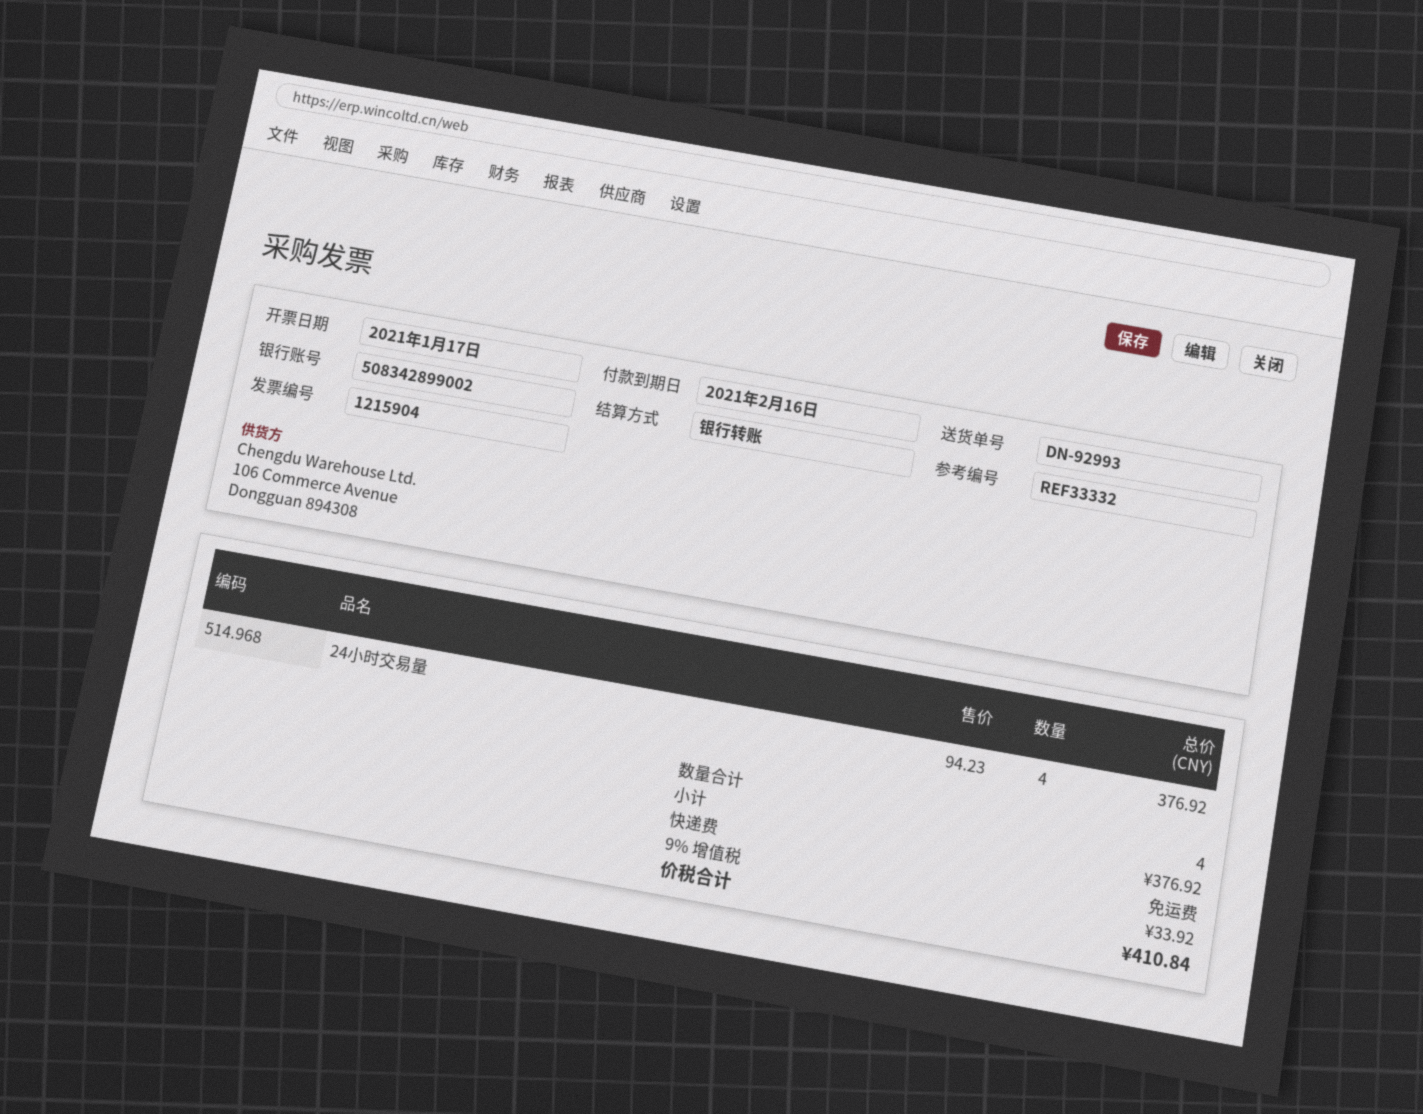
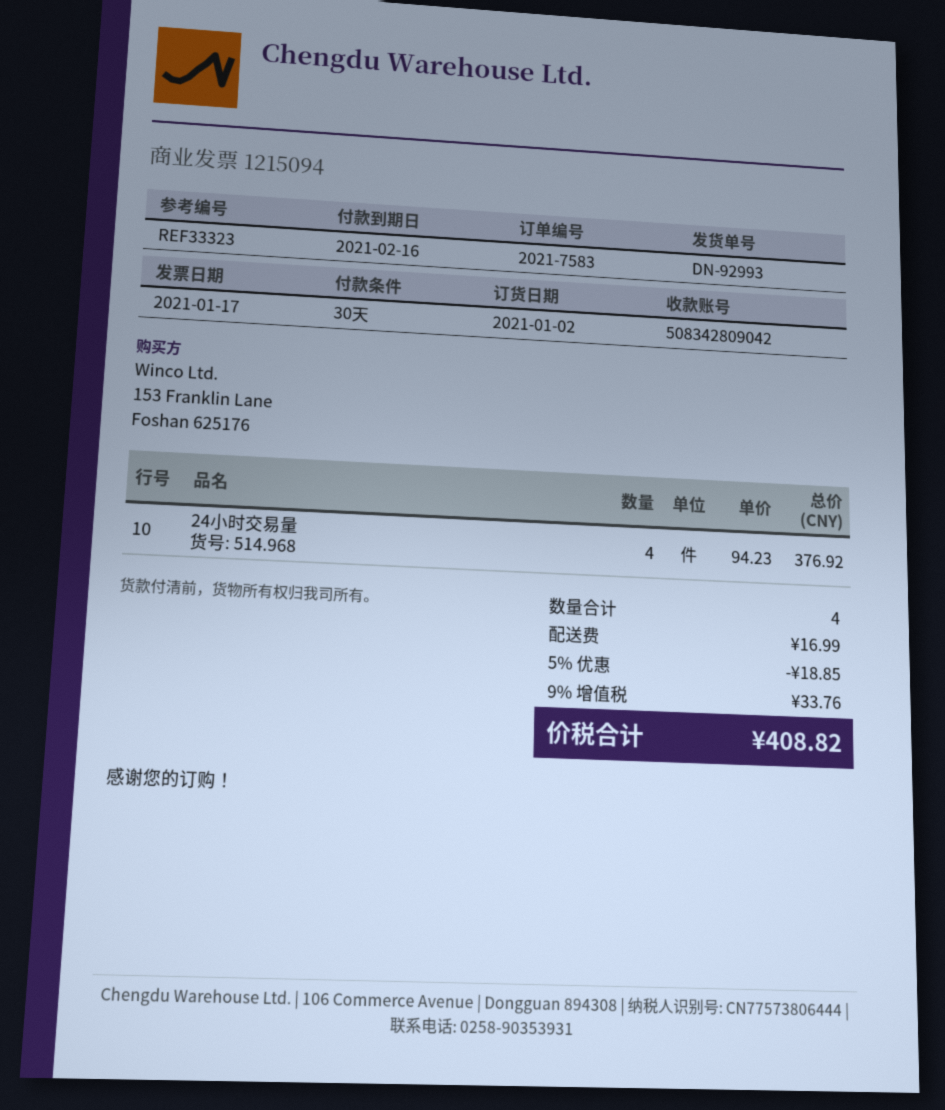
invoice number: 1215904 -> 1215094
reference: REF33332 -> REF33323
bank account: 508342899002 -> 508342809042
discount: none -> 5% = 18.85
shipping: 0.00 -> 16.99
tax: 9% = 33.92 -> 9% = 33.76
total: 410.84 -> 408.82

